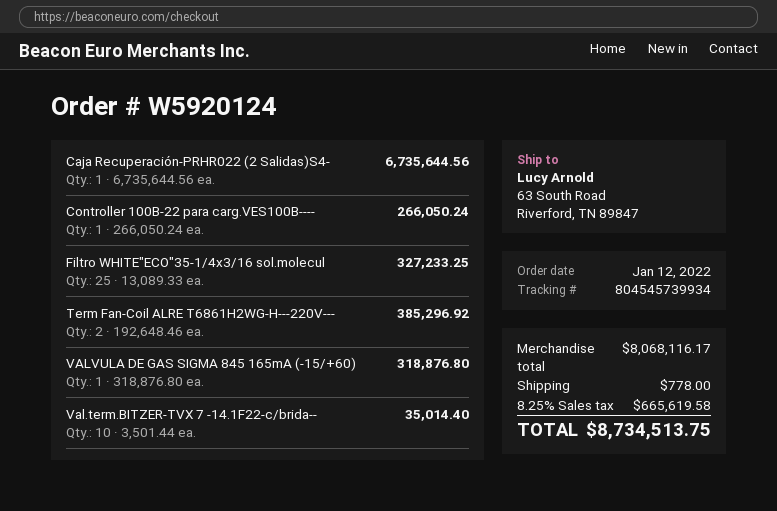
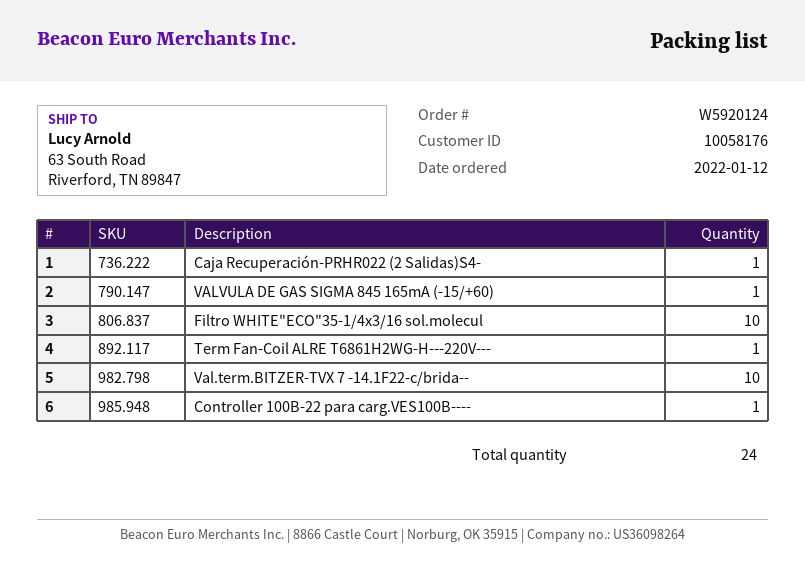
Filtro WHITE"ECO"35-1/4x3/16 sol.molecul: 25 -> 10
Term Fan-Coil ALRE T6861H2WG-H---220V---: 2 -> 1

